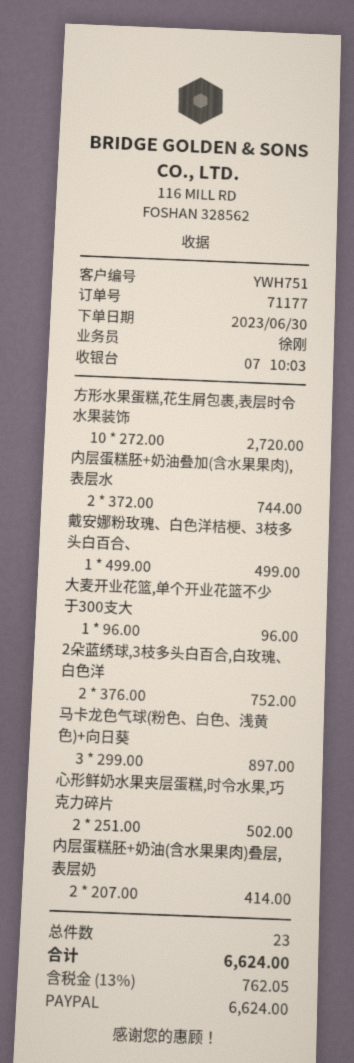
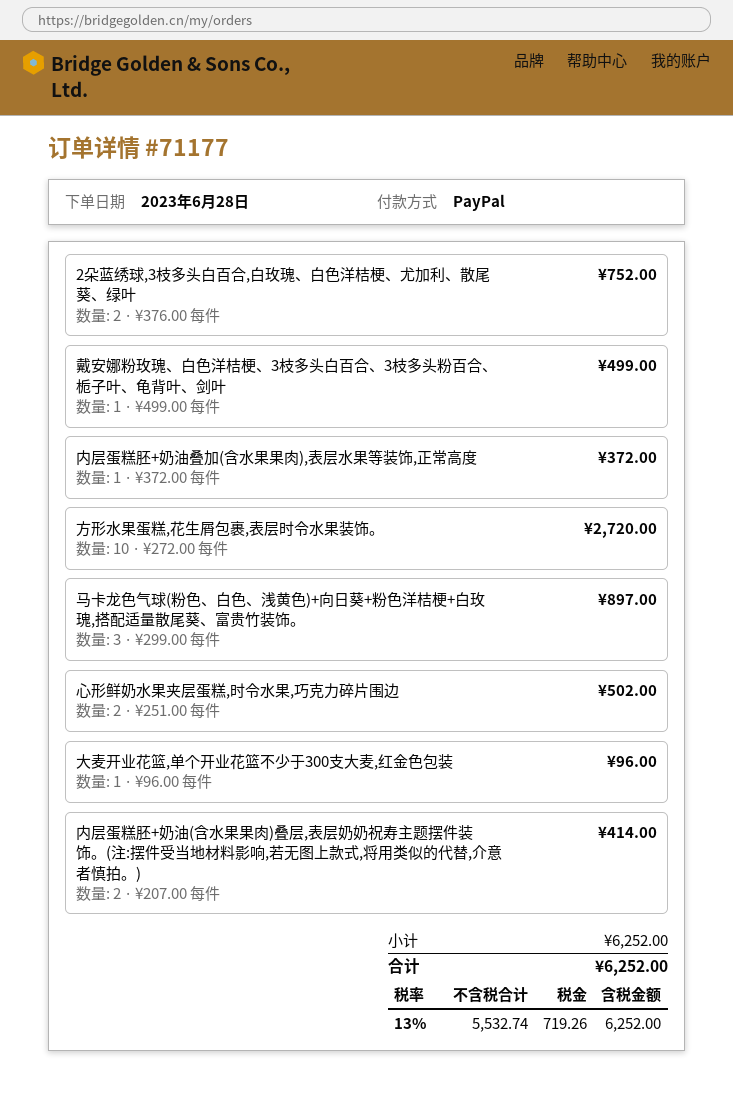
order date: 2023-06-30 -> 2023-06-28
内层蛋糕胚+奶油叠加(含水果果肉),表层水: 2 x 372.00 = 744.00 -> 1 x 372.00 = 372.00
tax: 13% = 762.05 -> 13% = 719.26
total: 6624.00 -> 6252.00

